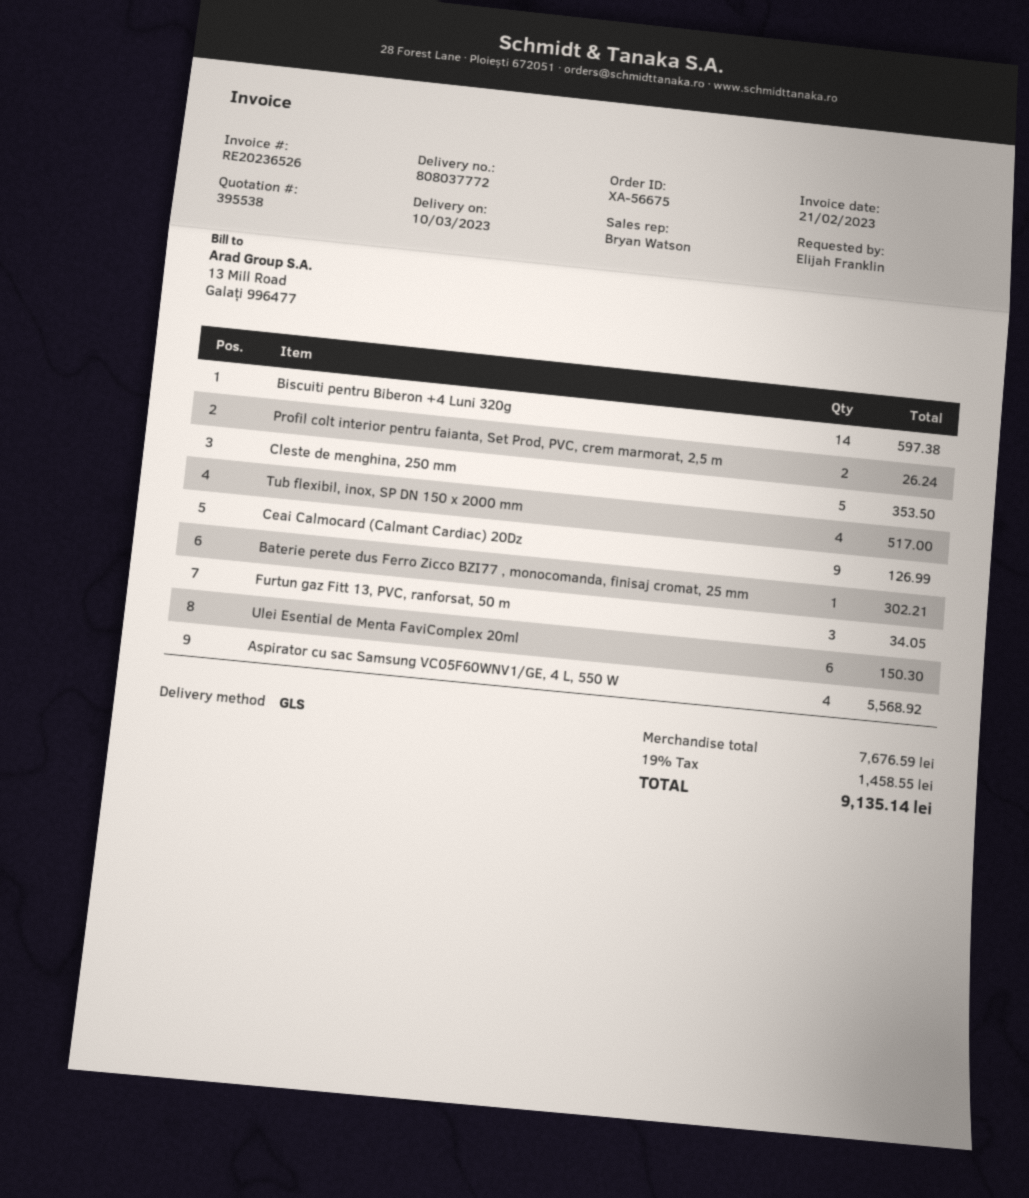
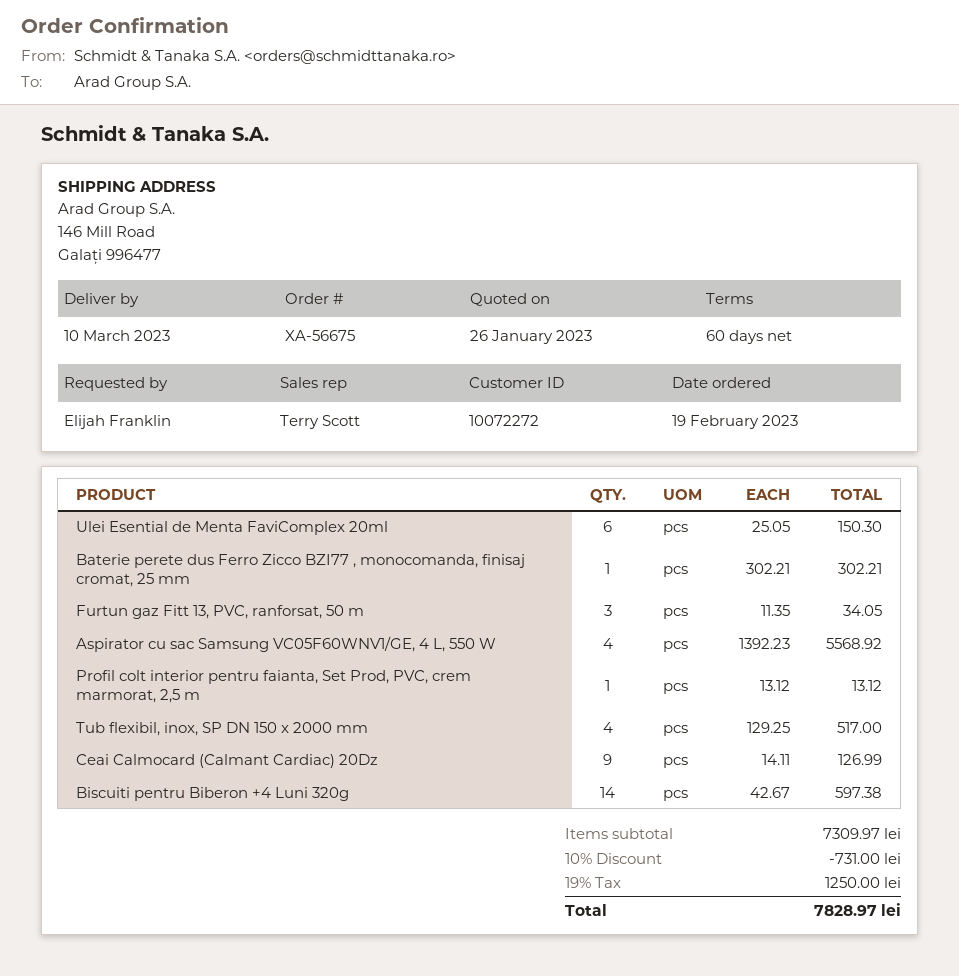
sales rep: Bryan Watson -> Terry Scott
Profil colt interior pentru faianta, Set Prod, PVC, crem marmorat, 2,5 m: 2 for 26.24 -> 1 for 13.12
Cleste de menghina, 250 mm: 5 for 353.50 -> none
subtotal: 7676.59 -> 7309.97
discount: none -> 10% = 731.00
tax: 19% = 1458.55 -> 19% = 1250.00
total: 9135.14 -> 7828.97

